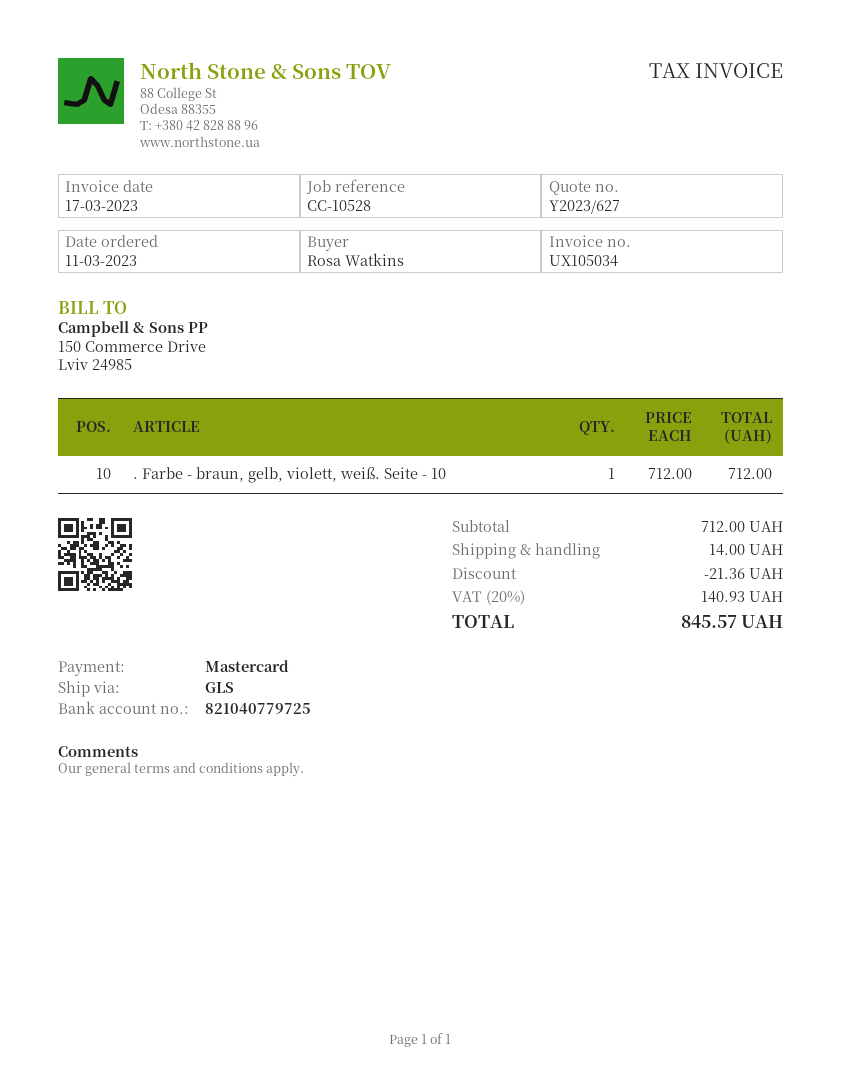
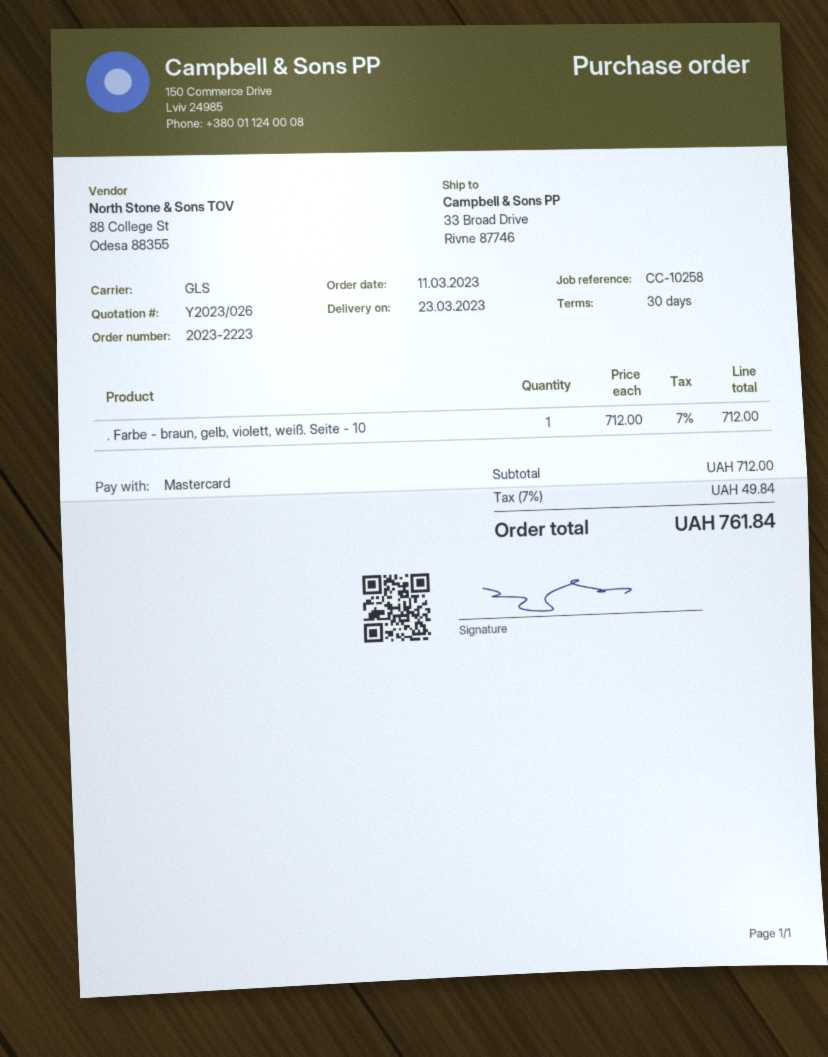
quote number: Y2023/627 -> Y2023/026
reference: CC-10528 -> CC-10258
discount: 21.36 -> none
shipping: 14.00 -> none
tax: 20% = 140.93 -> 7% = 49.84
total: 845.57 -> 761.84

